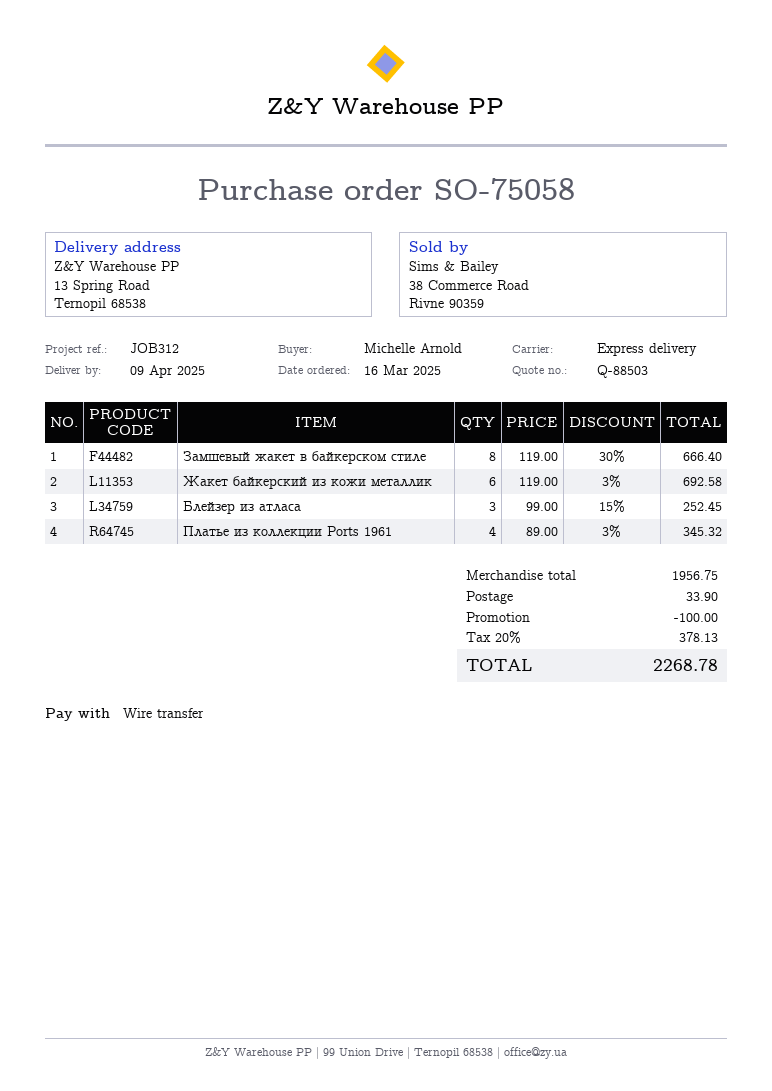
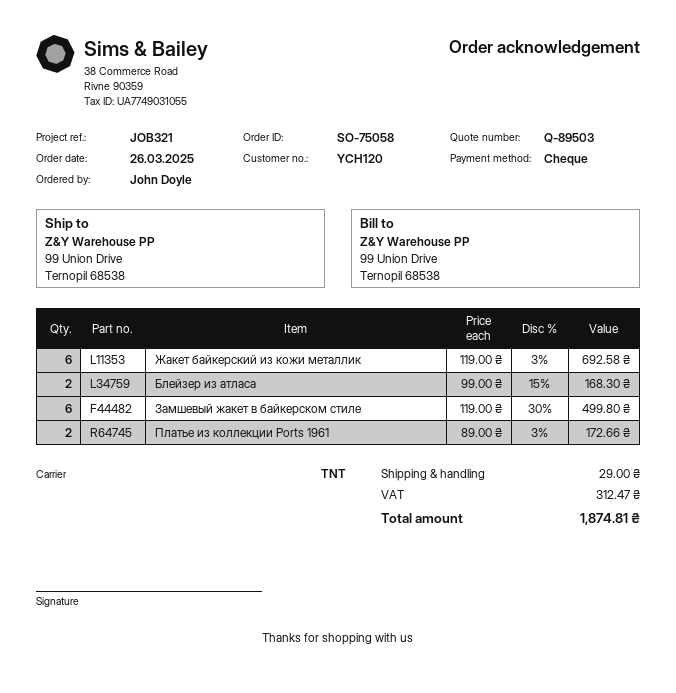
quote number: Q-88503 -> Q-89503
order date: 2025-03-16 -> 2025-03-26
reference: JOB312 -> JOB321
ordered by: Michelle Arnold -> John Doyle
payment method: bank transfer -> cheque
shipping method: express -> TNT
ship to: 13 Spring Road, Ternopil 68538 -> 99 Union Drive, Ternopil 68538
Замшевый жакет в байкерском стиле: 8 x 119.00 - 30% = 666.40 -> 6 x 119.00 - 30% = 499.80
Блейзер из атласа: 3 x 99.00 - 15% = 252.45 -> 2 x 99.00 - 15% = 168.30
Платье из коллекции Ports 1961: 4 x 89.00 - 3% = 345.32 -> 2 x 89.00 - 3% = 172.66
discount: 100.00 -> none
shipping: 33.90 -> 29.00
tax: 378.13 -> 312.47
total: 2268.78 -> 1874.81

